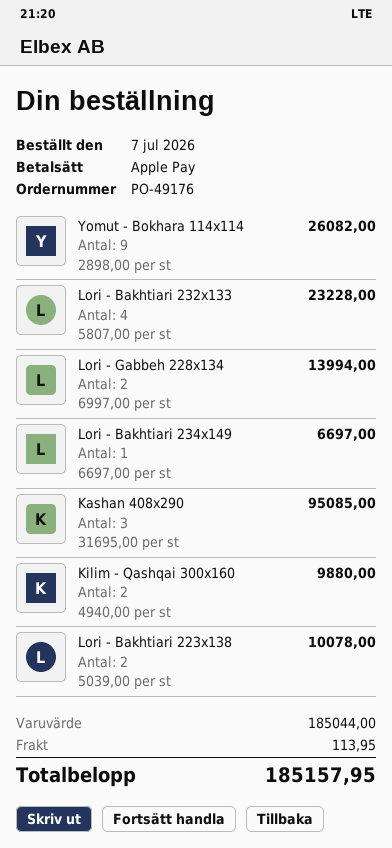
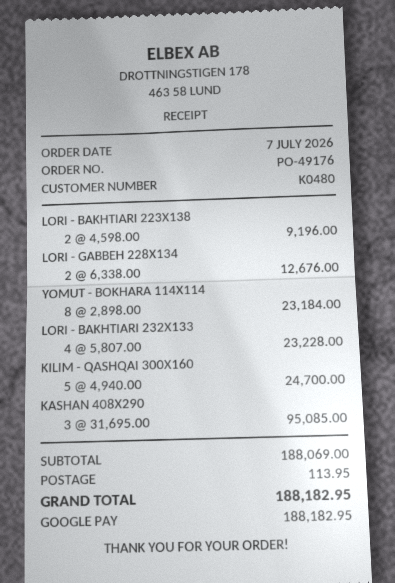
payment method: Apple Pay -> Google Pay
Yomut - Bokhara 114x114: 9 x 2898.00 = 26082.00 -> 8 x 2898.00 = 23184.00
Lori - Gabbeh 228x134: 2 x 6997.00 = 13994.00 -> 2 x 6338.00 = 12676.00
Lori - Bakhtiari 234x149: 1 x 6697.00 = 6697.00 -> none
Kilim - Qashqai 300x160: 2 x 4940.00 = 9880.00 -> 5 x 4940.00 = 24700.00
Lori - Bakhtiari 223x138: 2 x 5039.00 = 10078.00 -> 2 x 4598.00 = 9196.00
subtotal: 185044.00 -> 188069.00
total: 185157.95 -> 188182.95

